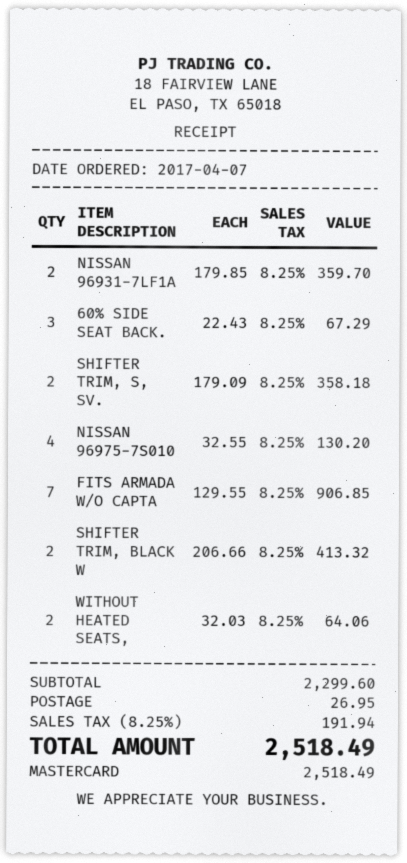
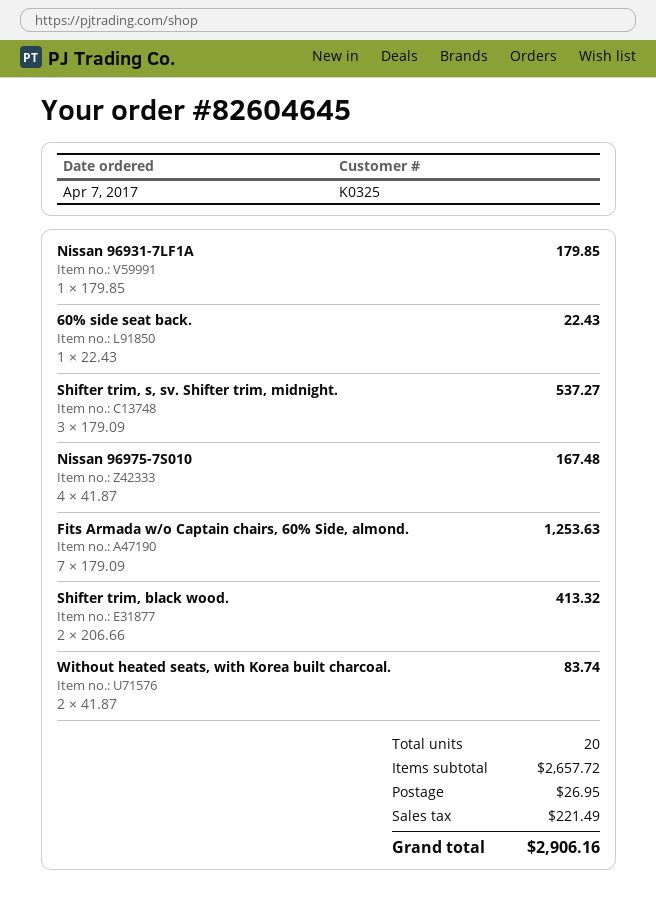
NISSAN 96931-7LF1A: 2 x 179.85 = 359.70 -> 1 x 179.85 = 179.85
60% SIDE SEAT BACK.: 3 x 22.43 = 67.29 -> 1 x 22.43 = 22.43
SHIFTER TRIM, S, SV.: 2 x 179.09 = 358.18 -> 3 x 179.09 = 537.27
NISSAN 96975-7S010: 4 x 32.55 = 130.20 -> 4 x 41.87 = 167.48
FITS ARMADA W/O CAPTA: 7 x 129.55 = 906.85 -> 7 x 179.09 = 1253.63
WITHOUT HEATED SEATS,: 2 x 32.03 = 64.06 -> 2 x 41.87 = 83.74
subtotal: 2299.60 -> 2657.72
tax: 191.94 -> 221.49
total: 2518.49 -> 2906.16

